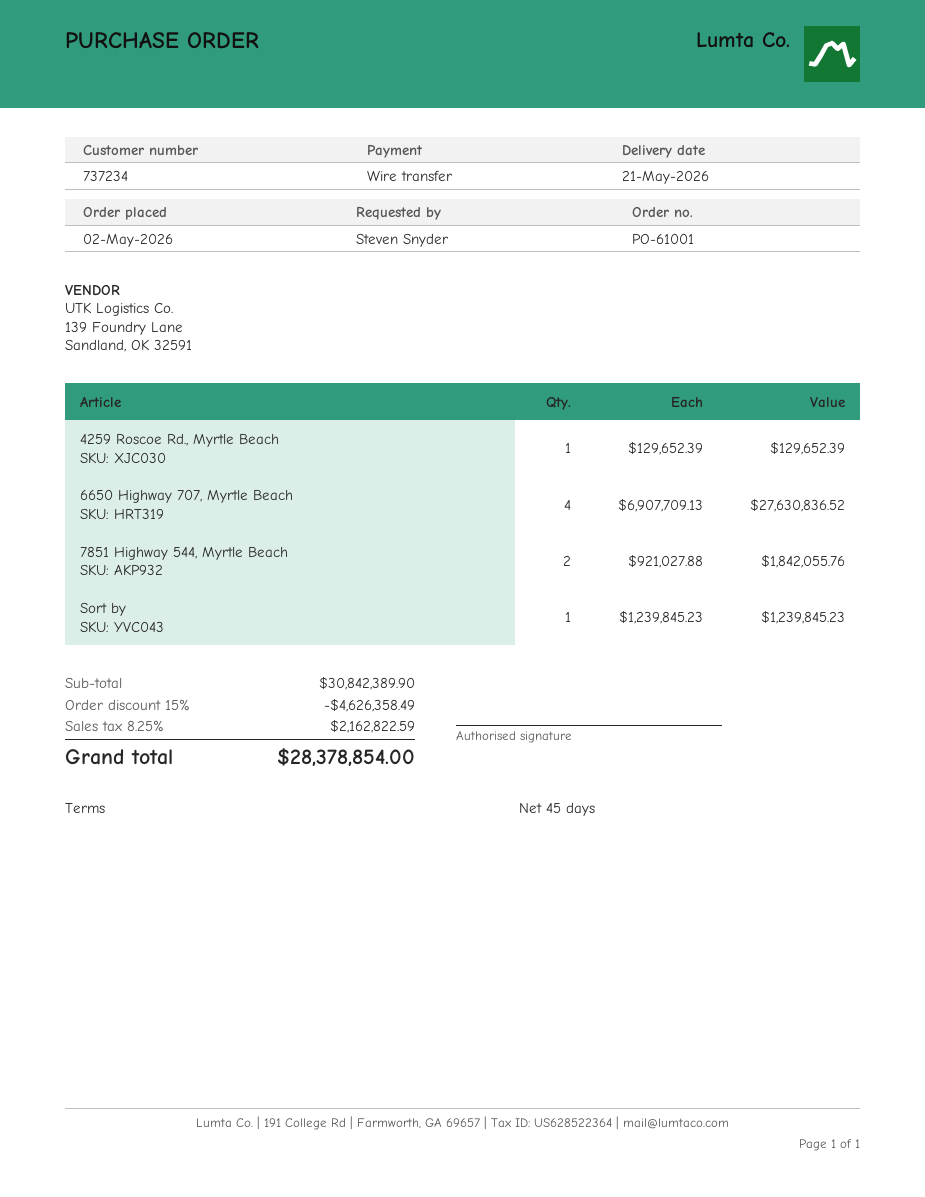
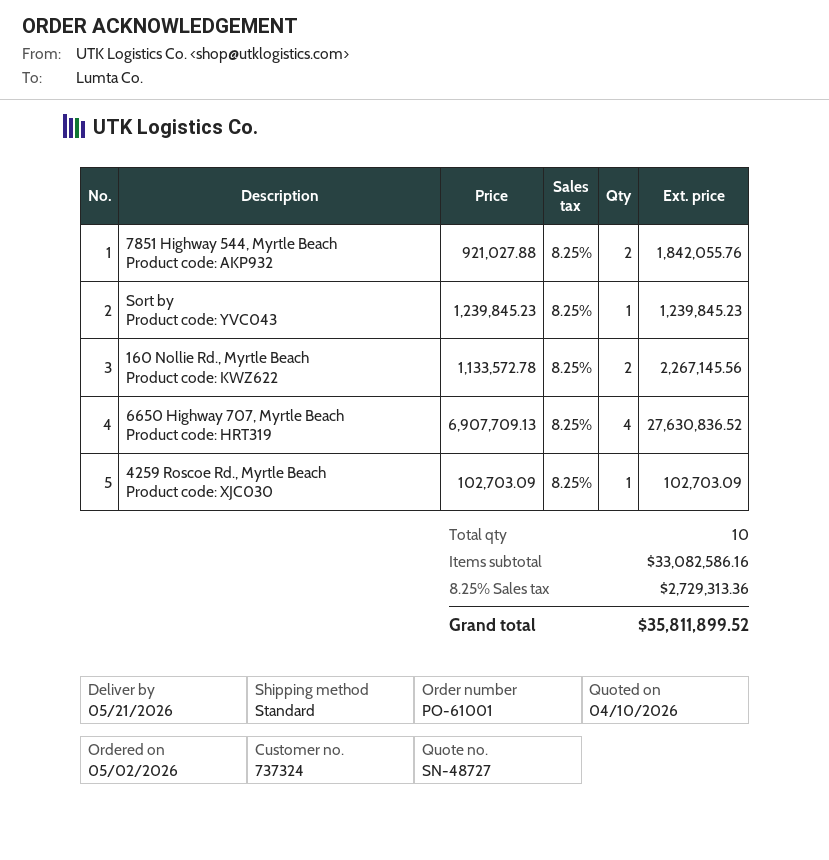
customer number: 737234 -> 737324
4259 Roscoe Rd., Myrtle Beach: 1 x 129652.39 = 129652.39 -> 1 x 102703.09 = 102703.09
160 Nollie Rd., Myrtle Beach: none -> 2 x 1133572.78 = 2267145.56
subtotal: 30842389.90 -> 33082586.16
discount: 15% = 4626358.49 -> none
tax: 8.25% = 2162822.59 -> 8.25% = 2729313.36
total: 28378854.00 -> 35811899.52

